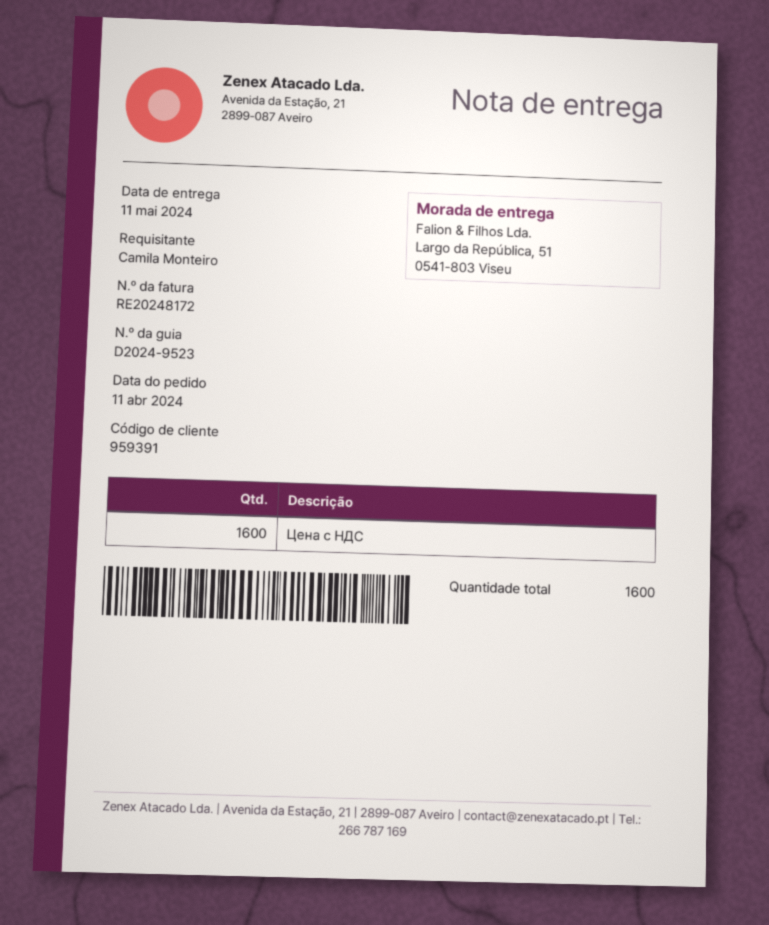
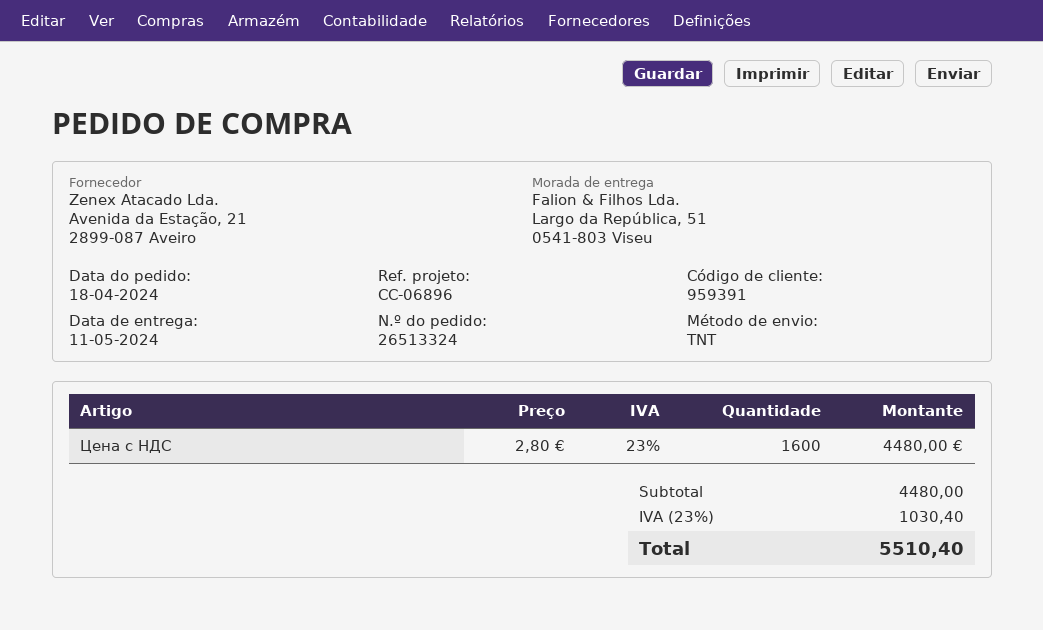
order date: 2024-04-11 -> 2024-04-18

